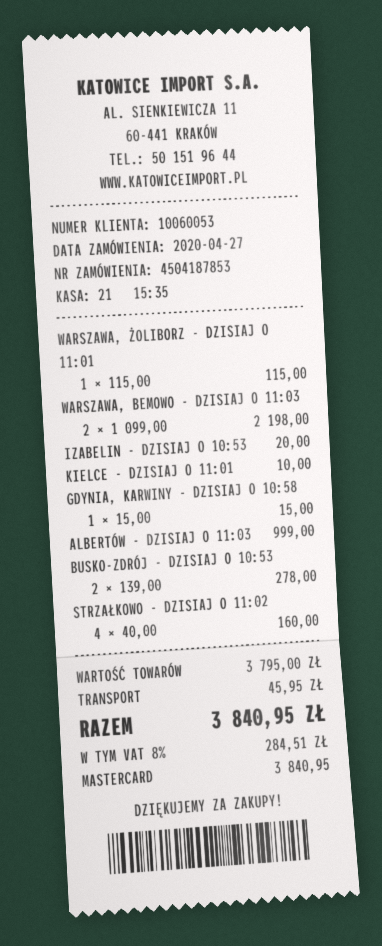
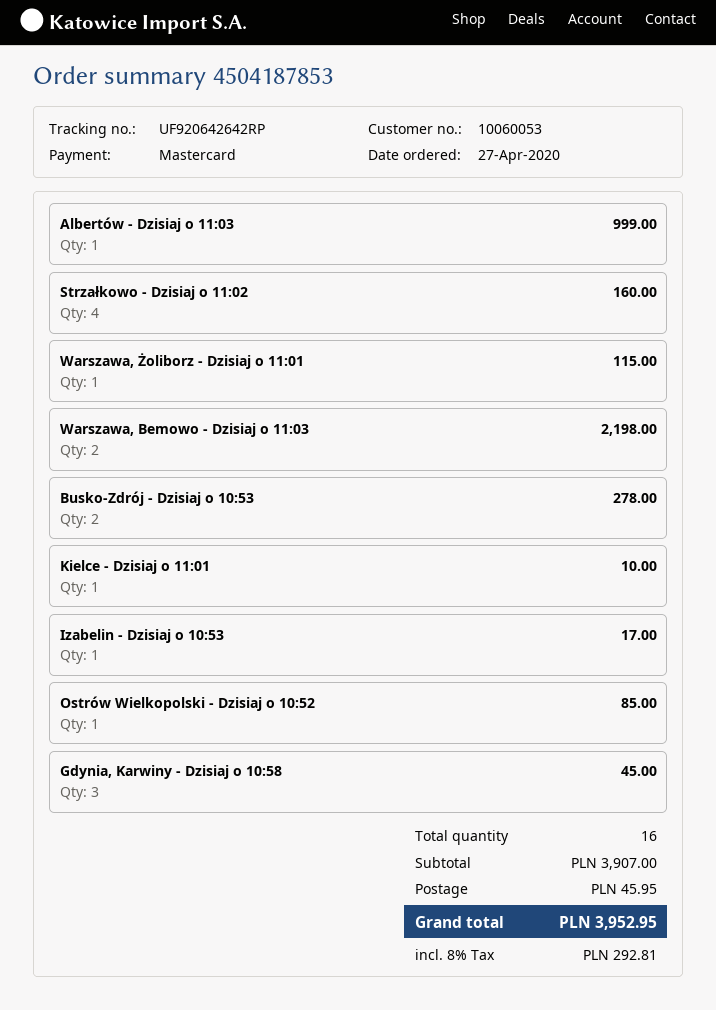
IZABELIN - DZISIAJ O 10:53: 1 for 20.00 -> 1 for 17.00
GDYNIA, KARWINY - DZISIAJ O 10:58: 1 for 15.00 -> 3 for 45.00
Ostrów Wielkopolski - Dzisiaj o 10:52: none -> 1 for 85.00
subtotal: 3795.00 -> 3907.00
tax: 8% = 284.51 -> 8% = 292.81
total: 3840.95 -> 3952.95

